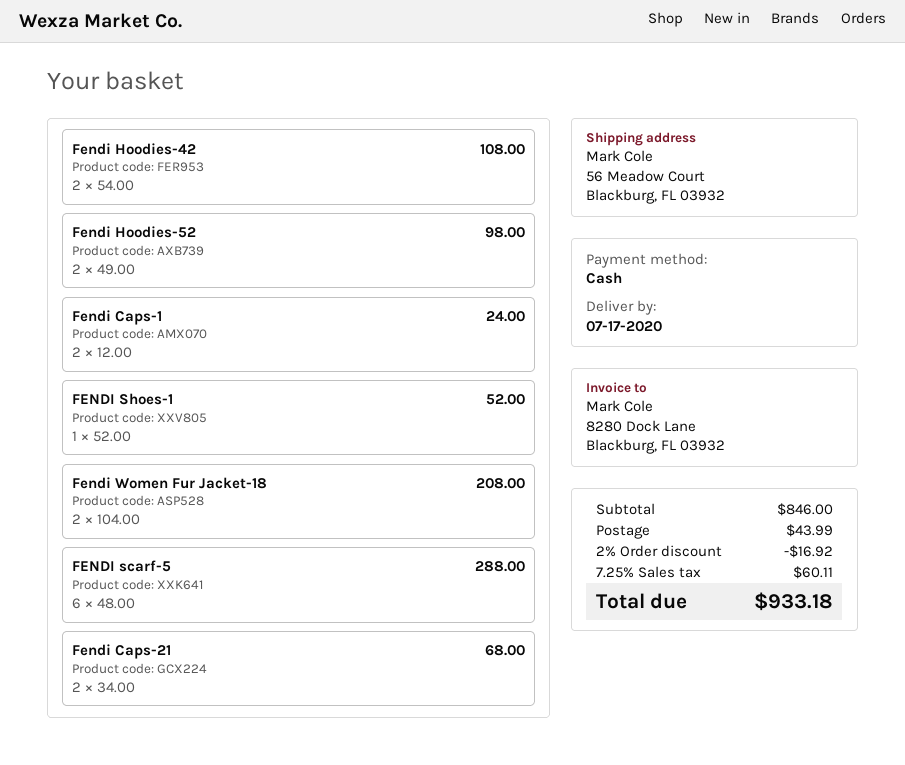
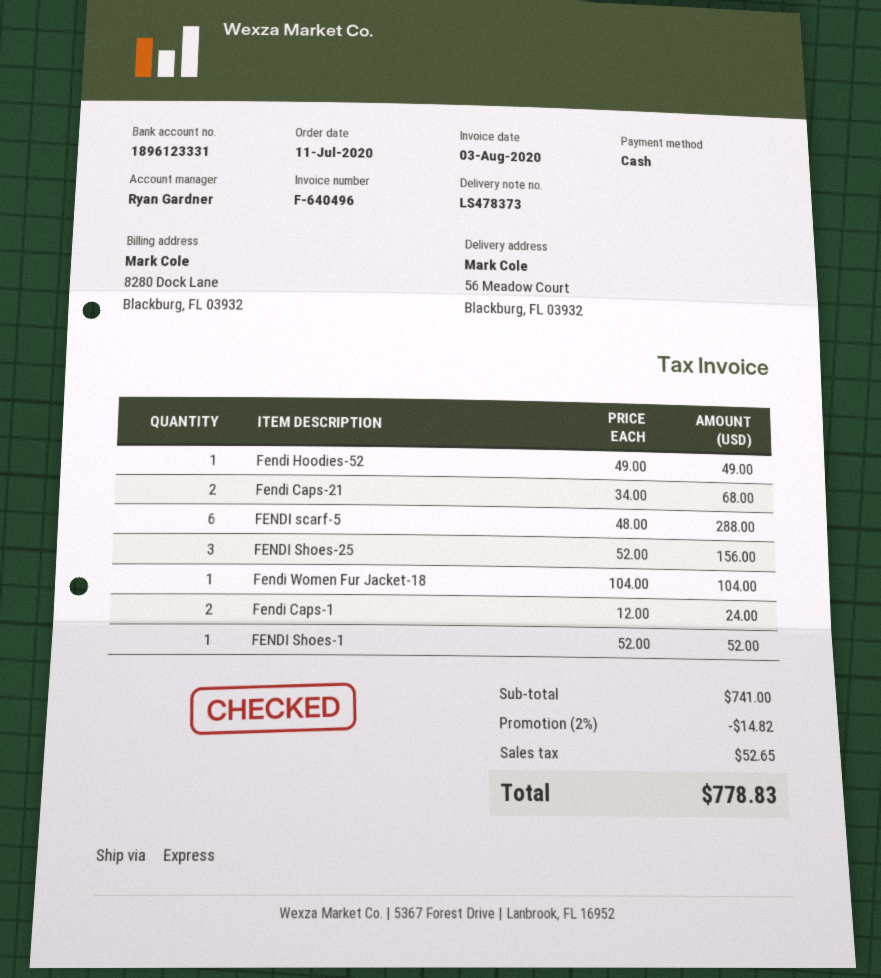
Fendi Hoodies-42: 2 x 54.00 = 108.00 -> none
Fendi Hoodies-52: 2 x 49.00 = 98.00 -> 1 x 49.00 = 49.00
Fendi Women Fur Jacket-18: 2 x 104.00 = 208.00 -> 1 x 104.00 = 104.00
FENDI Shoes-25: none -> 3 x 52.00 = 156.00
subtotal: 846.00 -> 741.00
discount: 2% = 16.92 -> 2% = 14.82
shipping: 43.99 -> none
tax: 60.11 -> 52.65
total: 933.18 -> 778.83

